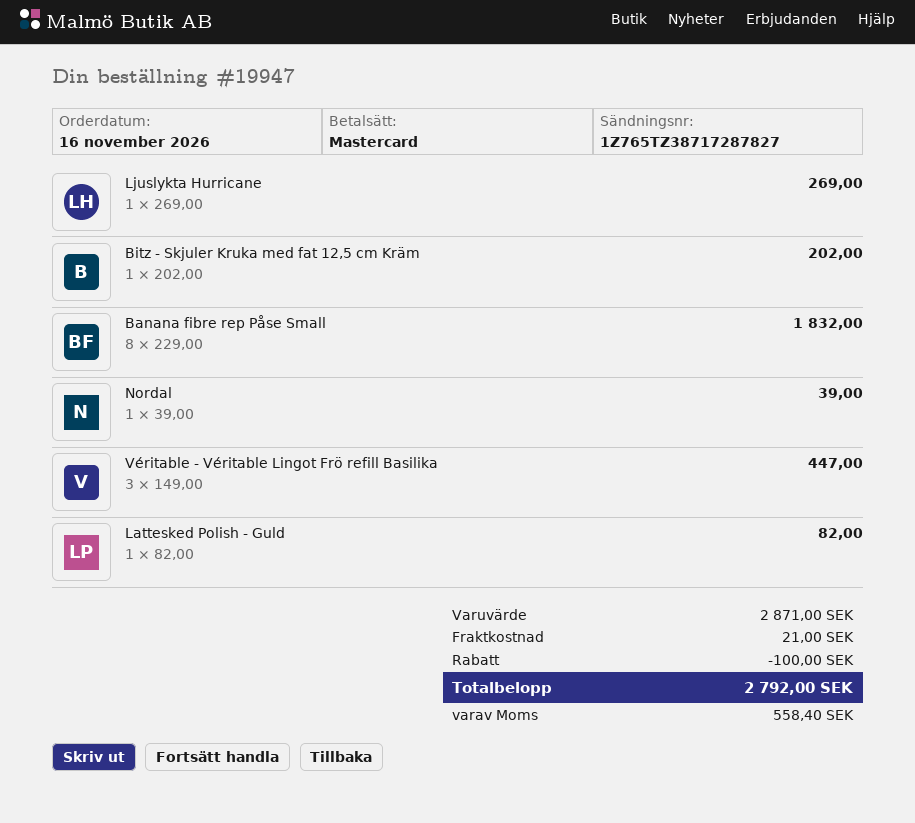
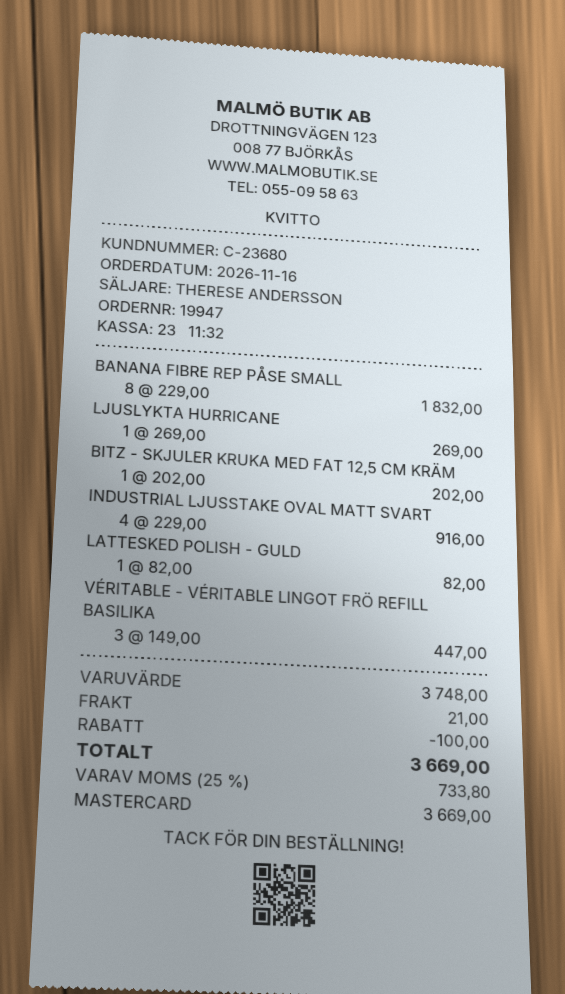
Nordal: 1 x 39.00 = 39.00 -> none
INDUSTRIAL LJUSSTAKE OVAL MATT SVART: none -> 4 x 229.00 = 916.00
subtotal: 2871.00 -> 3748.00
tax: 558.40 -> 733.80
total: 2792.00 -> 3669.00

